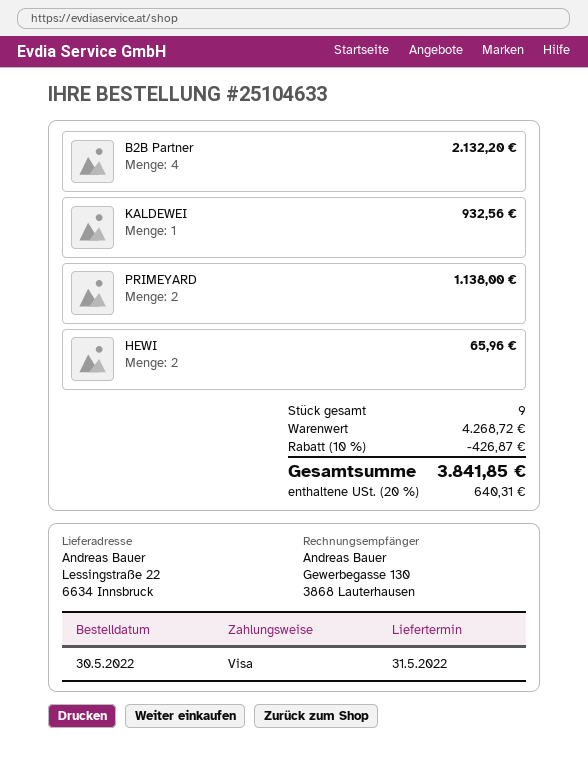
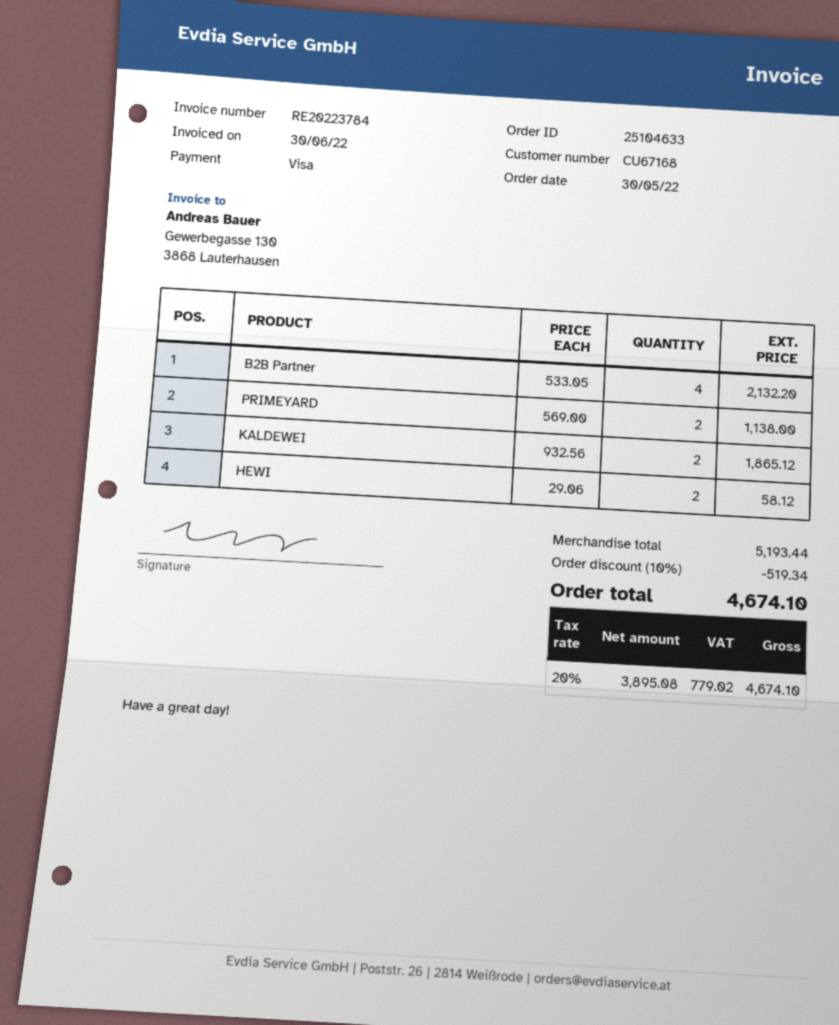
KALDEWEI: 1 for 932.56 -> 2 for 1865.12
HEWI: 2 for 65.96 -> 2 for 58.12
subtotal: 4268.72 -> 5193.44
discount: 10% = 426.87 -> 10% = 519.34
tax: 20% = 640.31 -> 20% = 779.02
total: 3841.85 -> 4674.10

